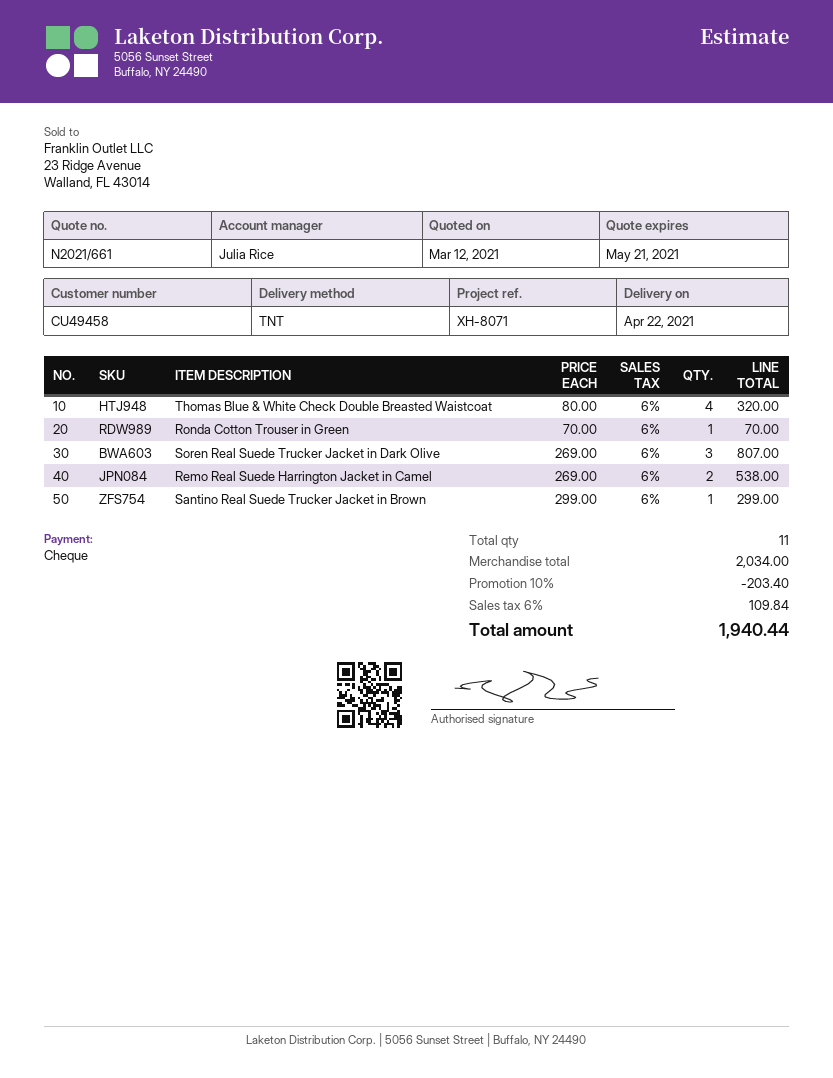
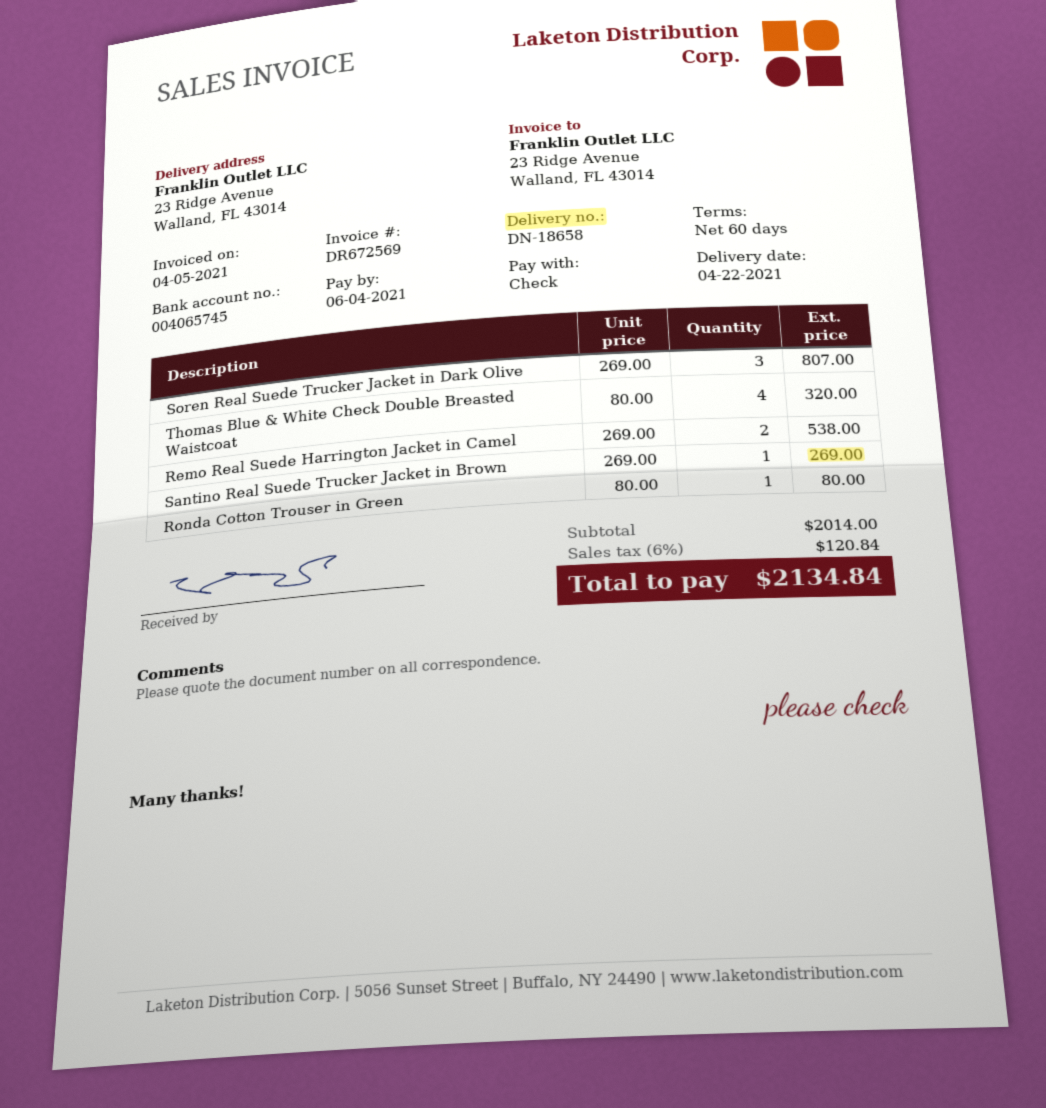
Ronda Cotton Trouser in Green: 1 x 70.00 = 70.00 -> 1 x 80.00 = 80.00
Santino Real Suede Trucker Jacket in Brown: 1 x 299.00 = 299.00 -> 1 x 269.00 = 269.00
subtotal: 2034.00 -> 2014.00
discount: 10% = 203.40 -> none
tax: 6% = 109.84 -> 6% = 120.84
total: 1940.44 -> 2134.84

